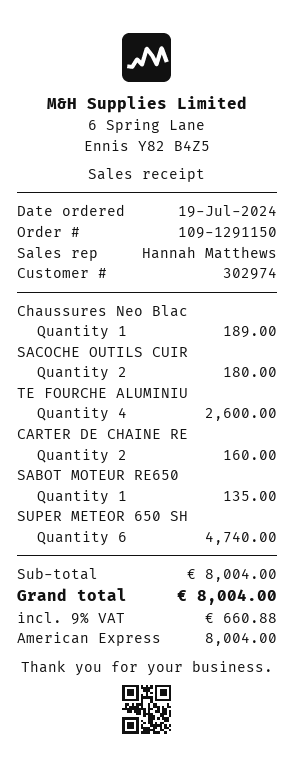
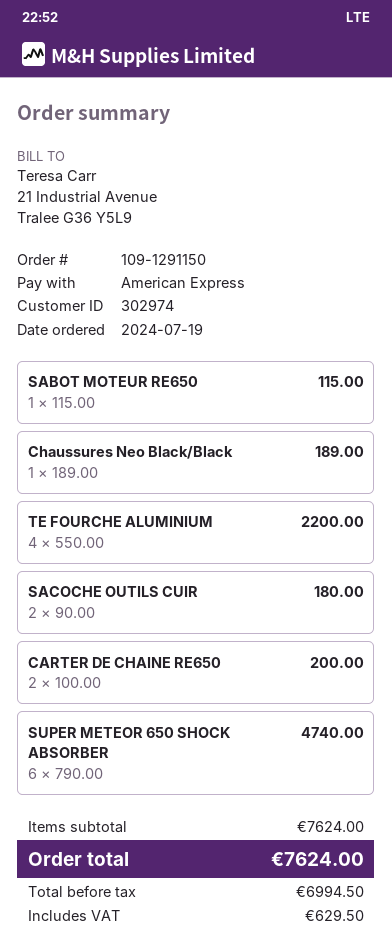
TE FOURCHE ALUMINIU: 4 for 2600.00 -> 4 for 2200.00
CARTER DE CHAINE RE: 2 for 160.00 -> 2 for 200.00
SABOT MOTEUR RE650: 1 for 135.00 -> 1 for 115.00
subtotal: 8004.00 -> 7624.00
tax: 660.88 -> 629.50
total: 8004.00 -> 7624.00

